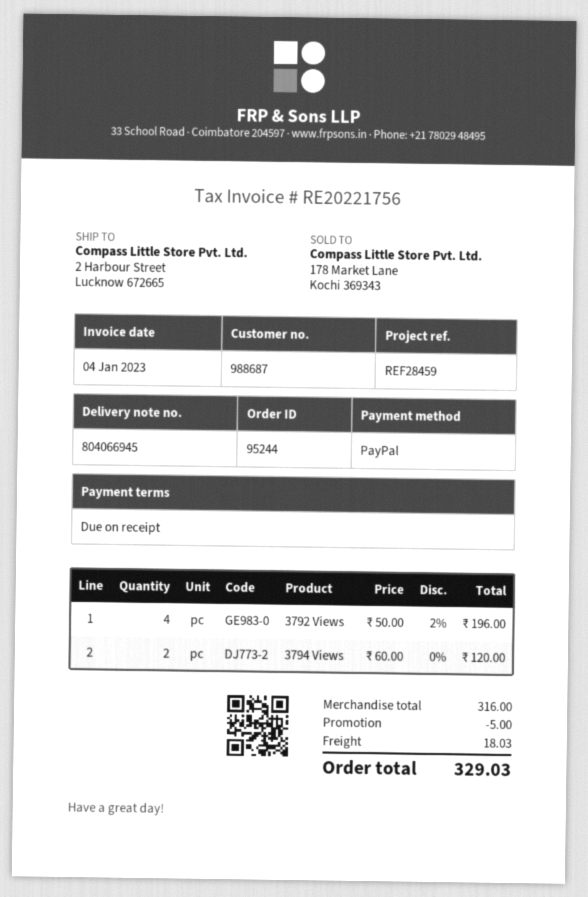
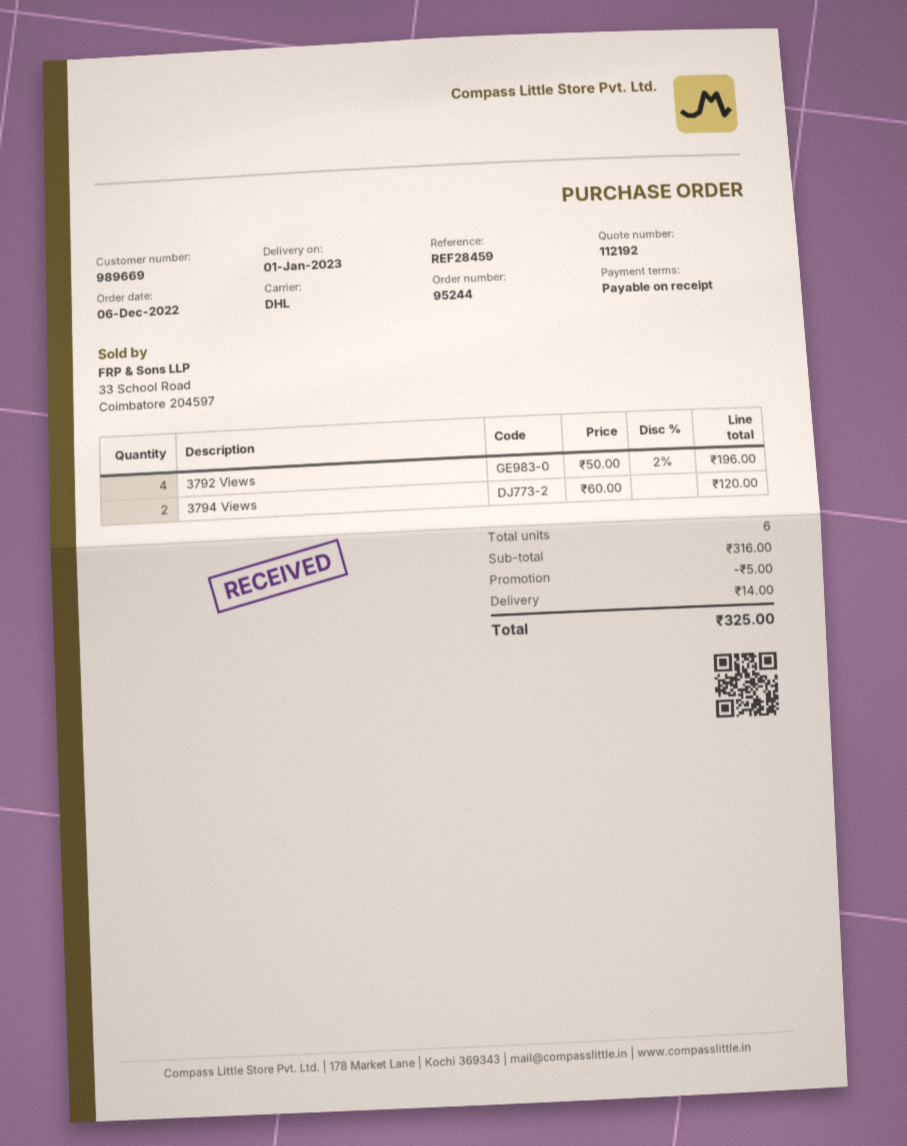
customer number: 988687 -> 989669
shipping: 18.03 -> 14.00
total: 329.03 -> 325.00

